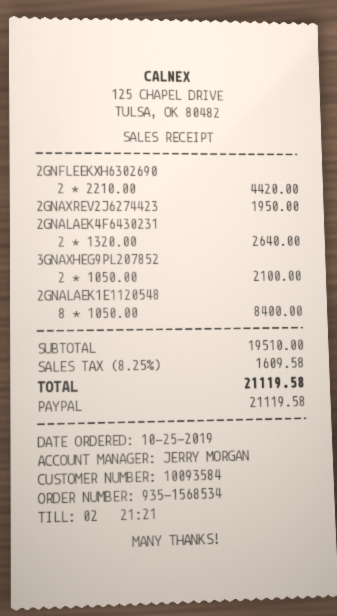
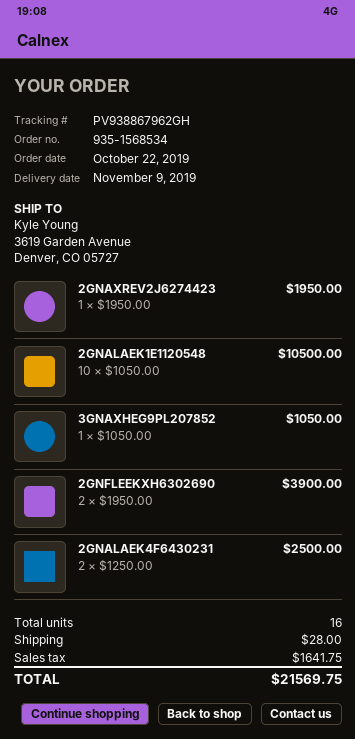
order date: 2019-10-25 -> 2019-10-22
2GNFLEEKXH6302690: 2 x 2210.00 = 4420.00 -> 2 x 1950.00 = 3900.00
2GNALAEK4F6430231: 2 x 1320.00 = 2640.00 -> 2 x 1250.00 = 2500.00
3GNAXHEG9PL207852: 2 x 1050.00 = 2100.00 -> 1 x 1050.00 = 1050.00
2GNALAEK1E1120548: 8 x 1050.00 = 8400.00 -> 10 x 1050.00 = 10500.00
shipping: none -> 28.00
tax: 1609.58 -> 1641.75
total: 21119.58 -> 21569.75

